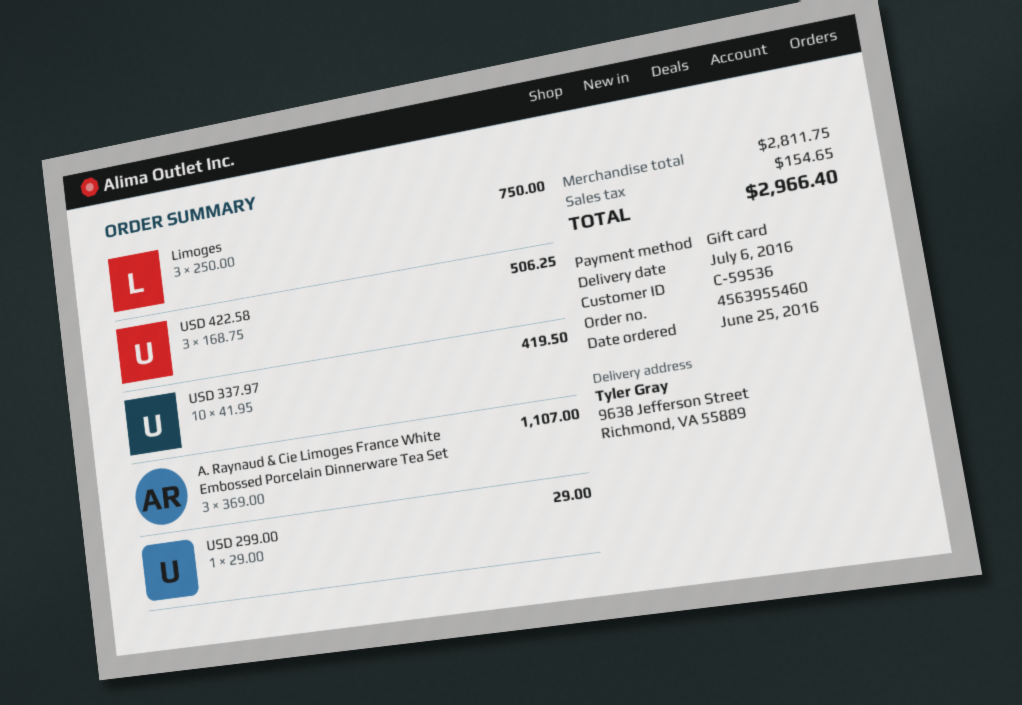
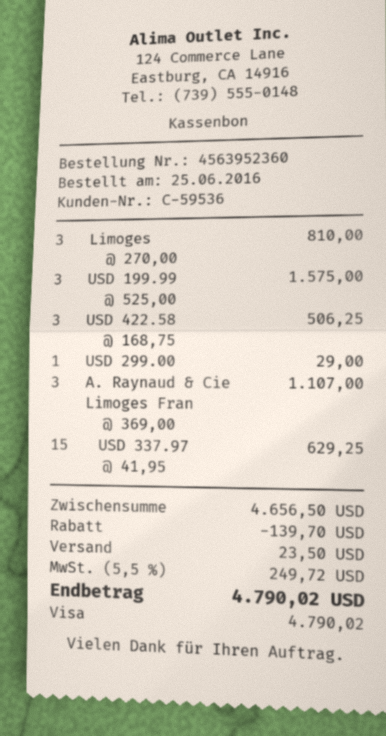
order number: 4563955460 -> 4563952360
payment method: gift card -> Visa
Limoges: 3 x 250.00 = 750.00 -> 3 x 270.00 = 810.00
USD 337.97: 10 x 41.95 = 419.50 -> 15 x 41.95 = 629.25
USD 199.99: none -> 3 x 525.00 = 1575.00
subtotal: 2811.75 -> 4656.50
discount: none -> 139.70
shipping: none -> 23.50
tax: 154.65 -> 249.72
total: 2966.40 -> 4790.02

